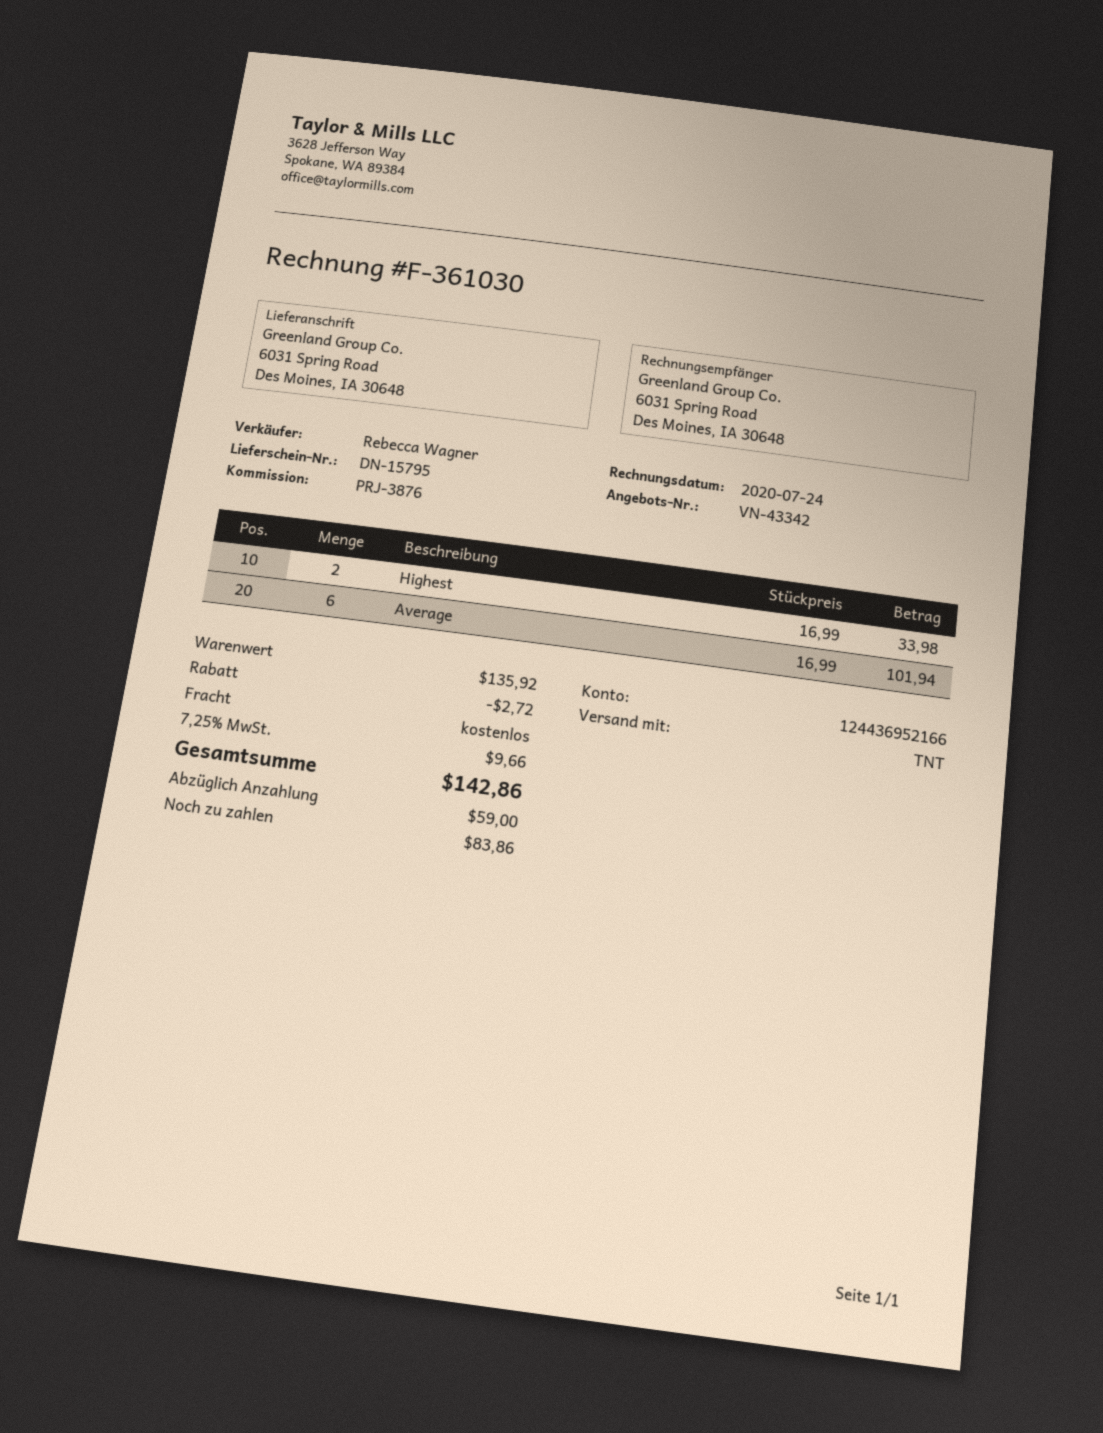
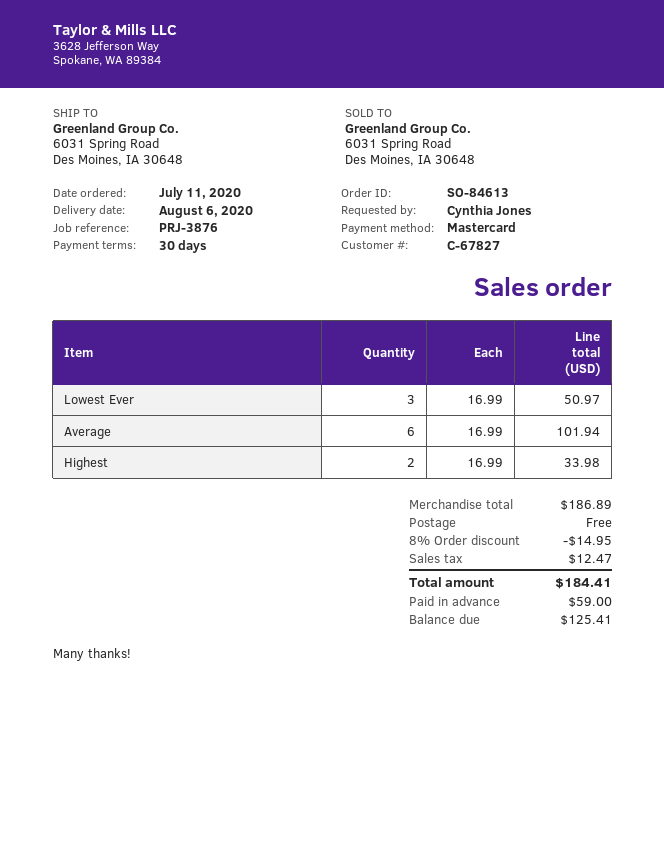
Lowest Ever: none -> 3 x 16.99 = 50.97
subtotal: 135.92 -> 186.89
discount: 2.72 -> 14.95
tax: 9.66 -> 12.47
total: 142.86 -> 184.41
balance: 83.86 -> 125.41

